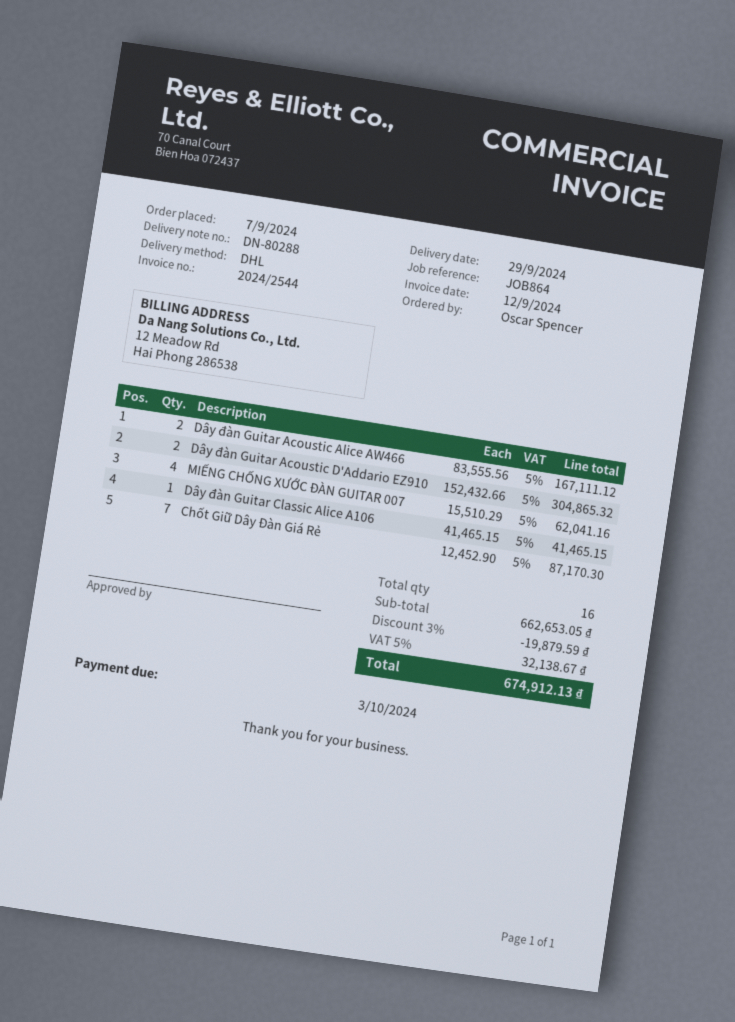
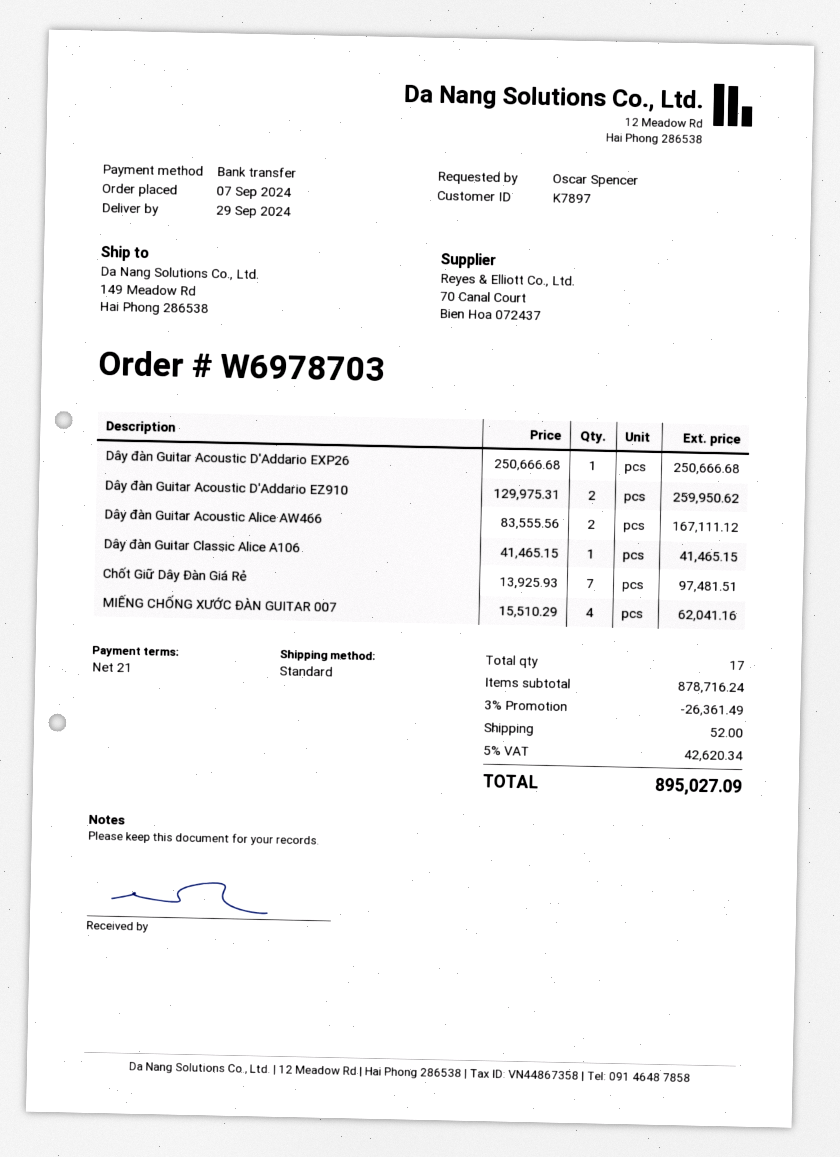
shipping method: DHL -> standard
Dây đàn Guitar Acoustic D'Addario EZ910: 2 x 152432.66 = 304865.32 -> 2 x 129975.31 = 259950.62
Chốt Giữ Dây Đàn Giá Rẻ: 7 x 12452.90 = 87170.30 -> 7 x 13925.93 = 97481.51
Dây đàn Guitar Acoustic D'Addario EXP26: none -> 1 x 250666.68 = 250666.68
total quantity: 16 -> 17
subtotal: 662653.05 -> 878716.24
discount: 3% = 19879.59 -> 3% = 26361.49
shipping: none -> 52.00
tax: 5% = 32138.67 -> 5% = 42620.34
total: 674912.13 -> 895027.09

